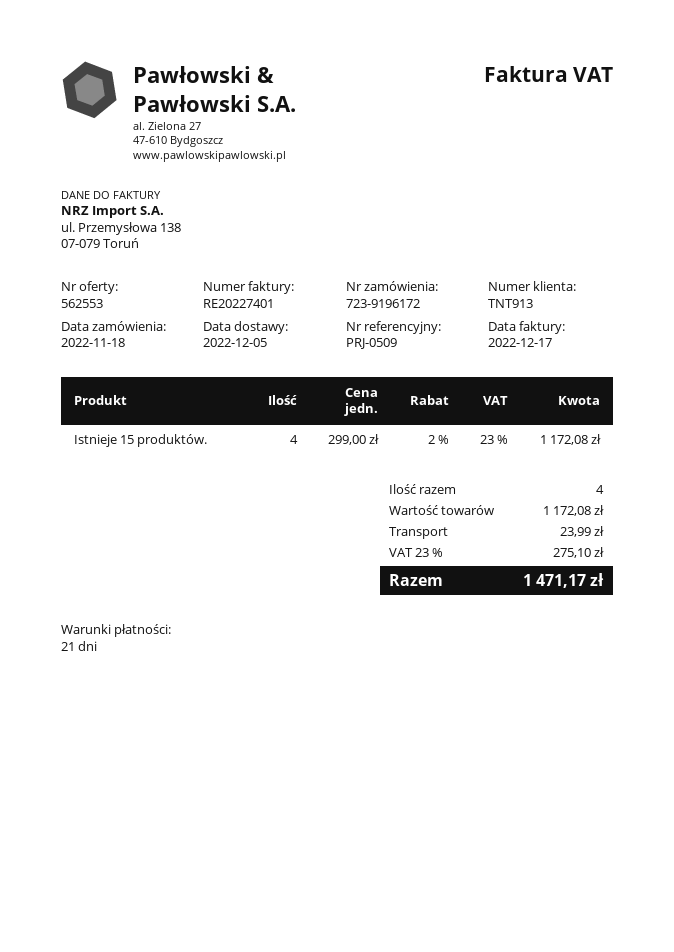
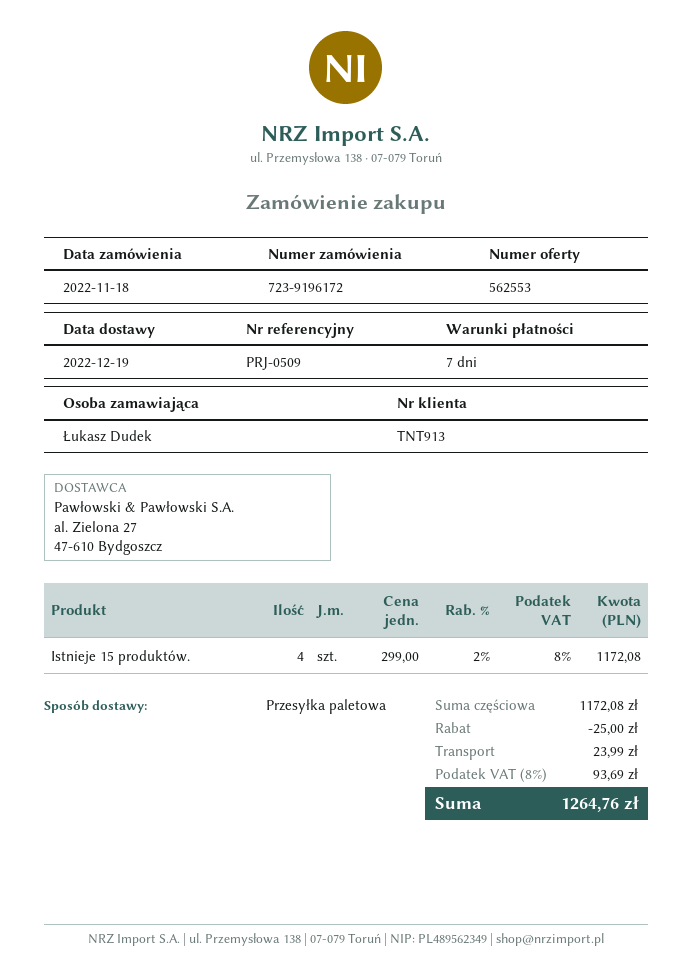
delivery date: 2022-12-05 -> 2022-12-19
payment terms: 21 days -> 7 days
discount: none -> 25.00
tax: 23% = 275.10 -> 8% = 93.69
total: 1471.17 -> 1264.76

